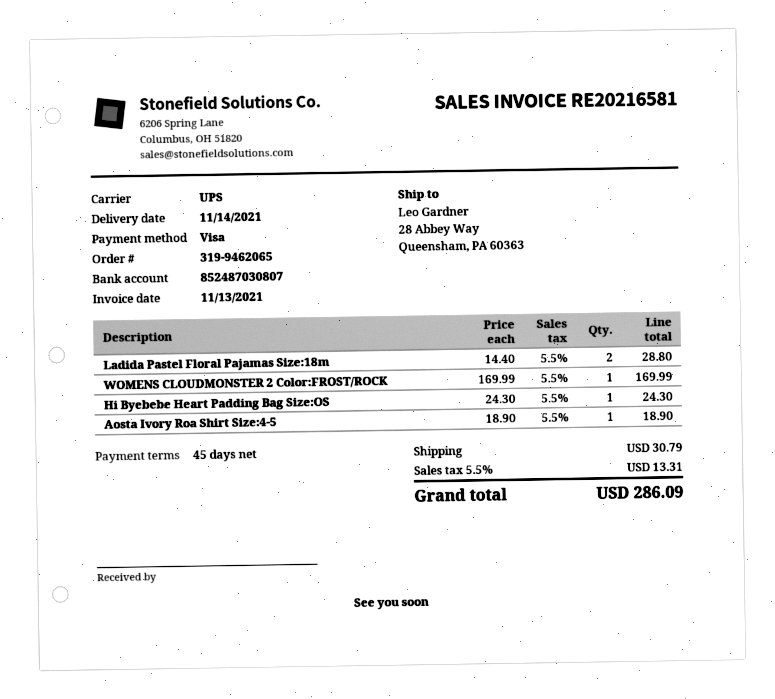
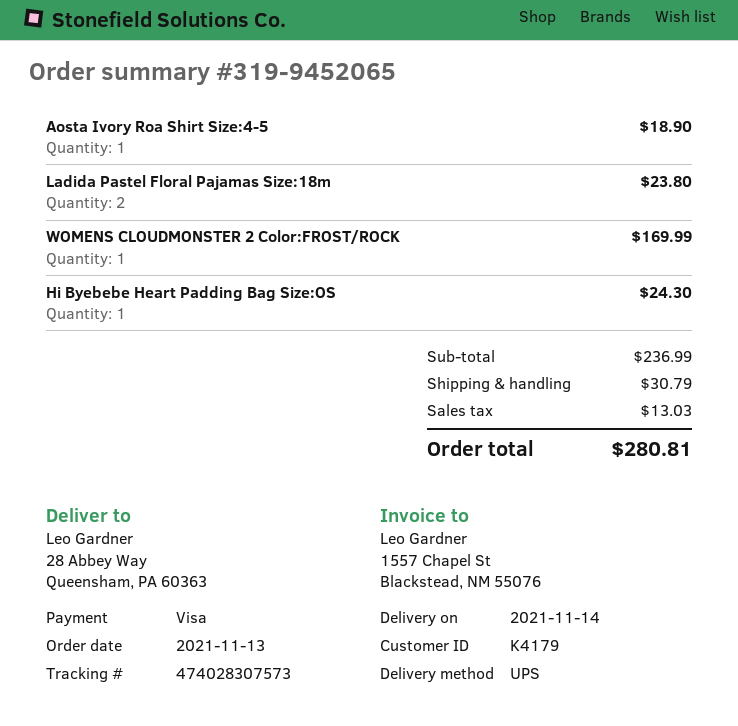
order number: 319-9462065 -> 319-9452065
Ladida Pastel Floral Pajamas Size:18m: 2 for 28.80 -> 2 for 23.80
tax: 13.31 -> 13.03
total: 286.09 -> 280.81

